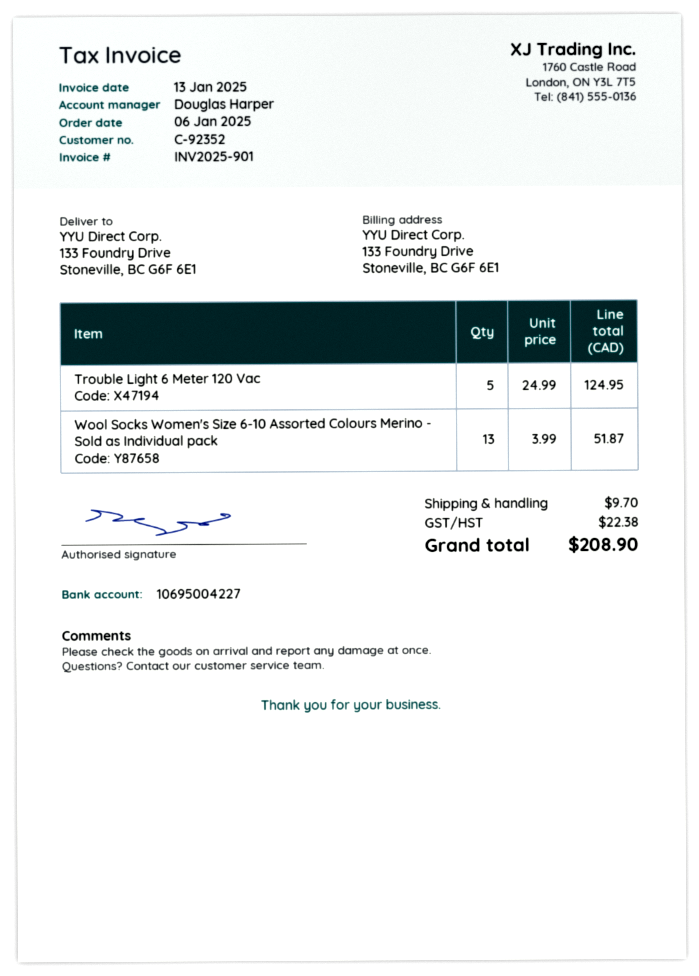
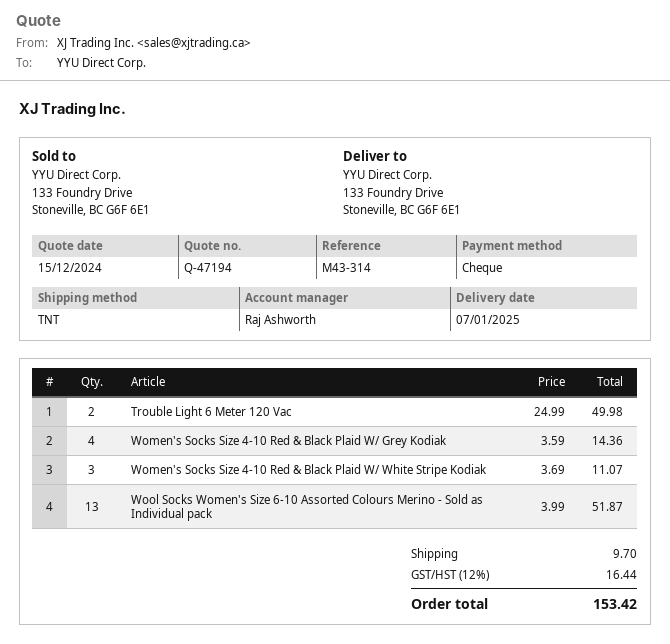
sales rep: Douglas Harper -> Raj Ashworth
Trouble Light 6 Meter 120 Vac: 5 x 24.99 = 124.95 -> 2 x 24.99 = 49.98
Women's Socks Size 4-10 Red & Black Plaid W/ Grey Kodiak: none -> 4 x 3.59 = 14.36
Women's Socks Size 4-10 Red & Black Plaid W/ White Stripe Kodiak: none -> 3 x 3.69 = 11.07
tax: 22.38 -> 16.44
total: 208.90 -> 153.42

